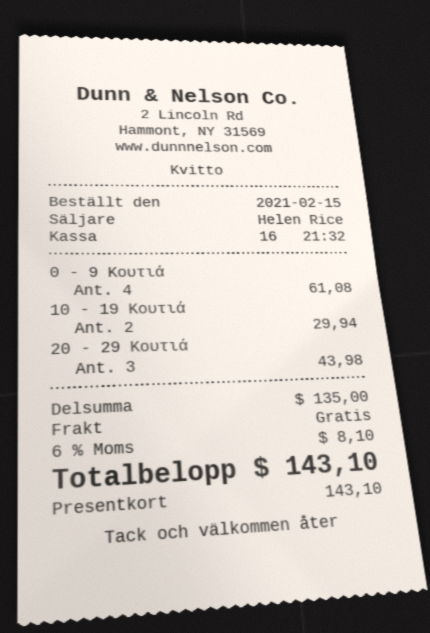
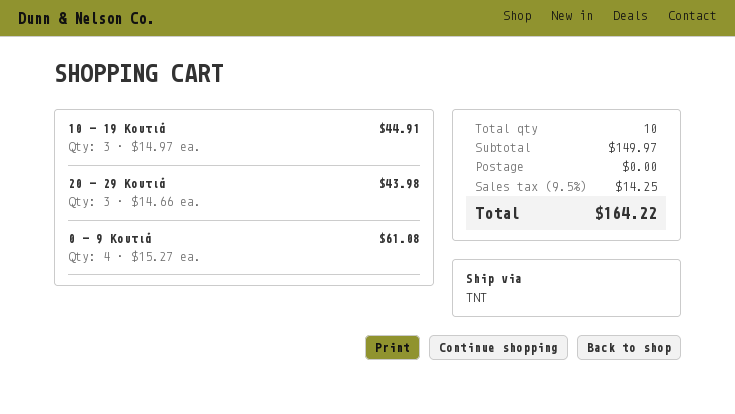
10 - 19 Κουτιά: 2 for 29.94 -> 3 for 44.91
subtotal: 135.00 -> 149.97
tax: 6% = 8.10 -> 9.5% = 14.25
total: 143.10 -> 164.22

